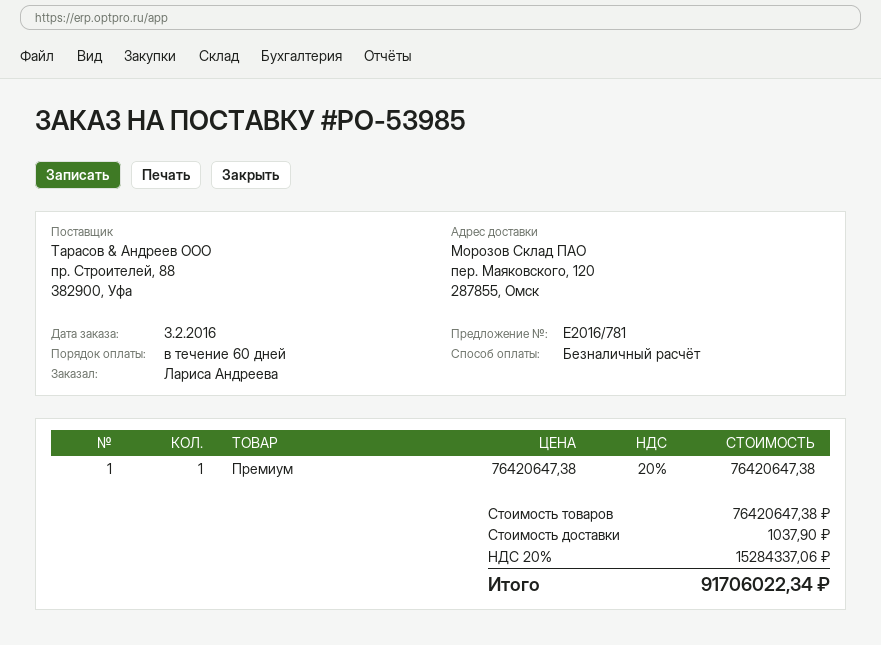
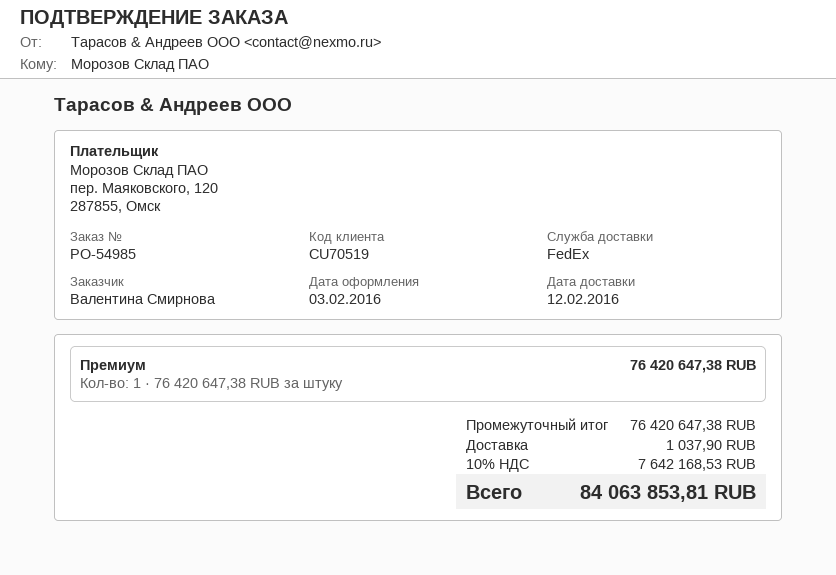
order number: PO-53985 -> PO-54985
ordered by: Лариса Андреева -> Валентина Смирнова
tax: 20% = 15284337.06 -> 10% = 7642168.53
total: 91706022.34 -> 84063853.81

